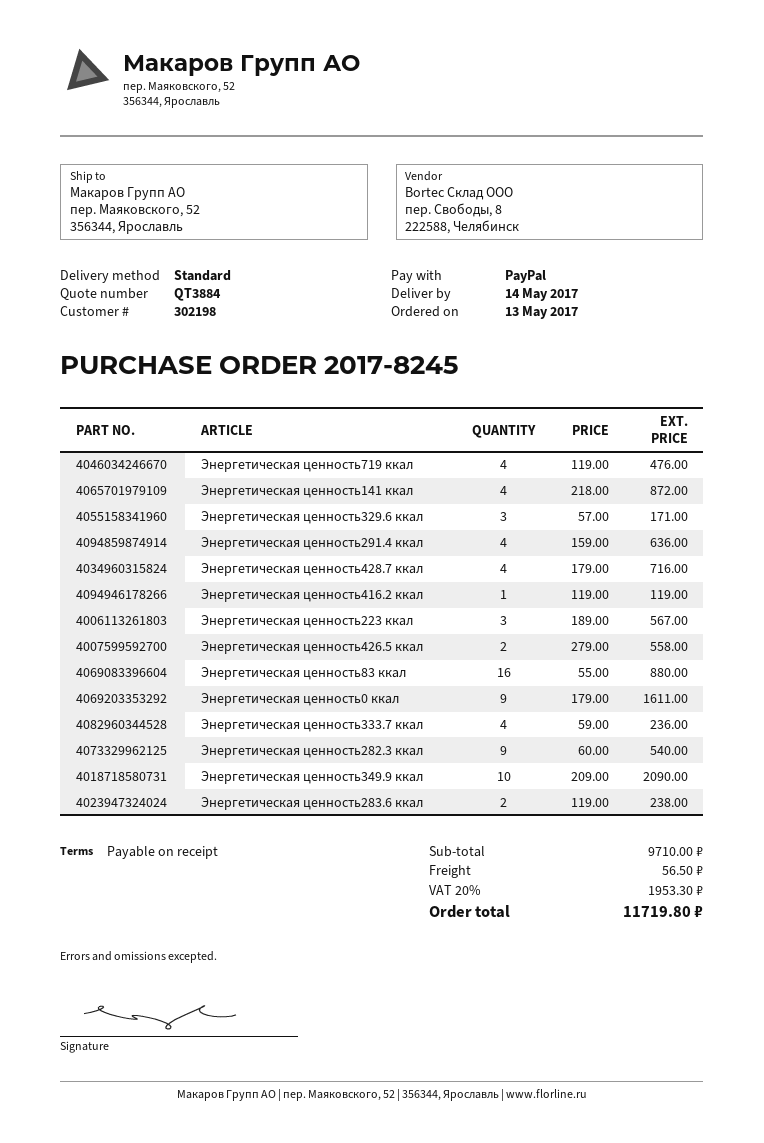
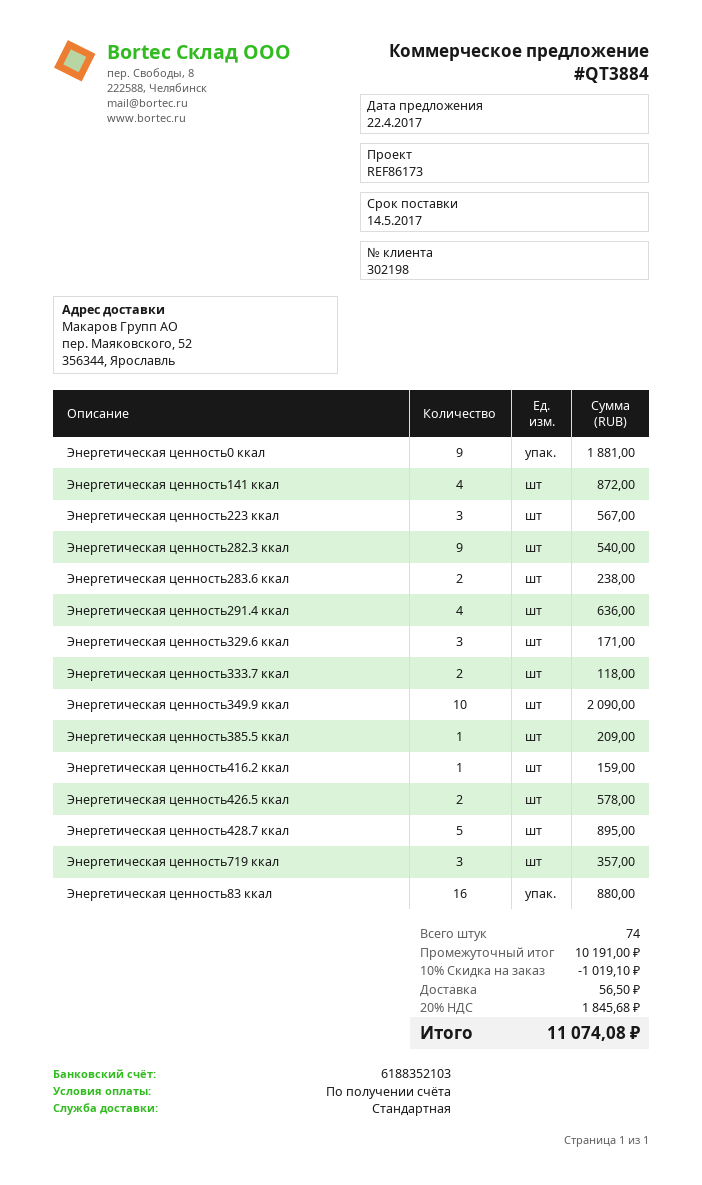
Энергетическая ценность719 ккал: 4 for 476.00 -> 3 for 357.00
Энергетическая ценность428.7 ккал: 4 for 716.00 -> 5 for 895.00
Энергетическая ценность416.2 ккал: 1 for 119.00 -> 1 for 159.00
Энергетическая ценность426.5 ккал: 2 for 558.00 -> 2 for 578.00
Энергетическая ценность0 ккал: 9 for 1611.00 -> 9 for 1881.00
Энергетическая ценность333.7 ккал: 4 for 236.00 -> 2 for 118.00
Энергетическая ценность385.5 ккал: none -> 1 for 209.00
subtotal: 9710.00 -> 10191.00
discount: none -> 10% = 1019.10
tax: 20% = 1953.30 -> 20% = 1845.68
total: 11719.80 -> 11074.08

